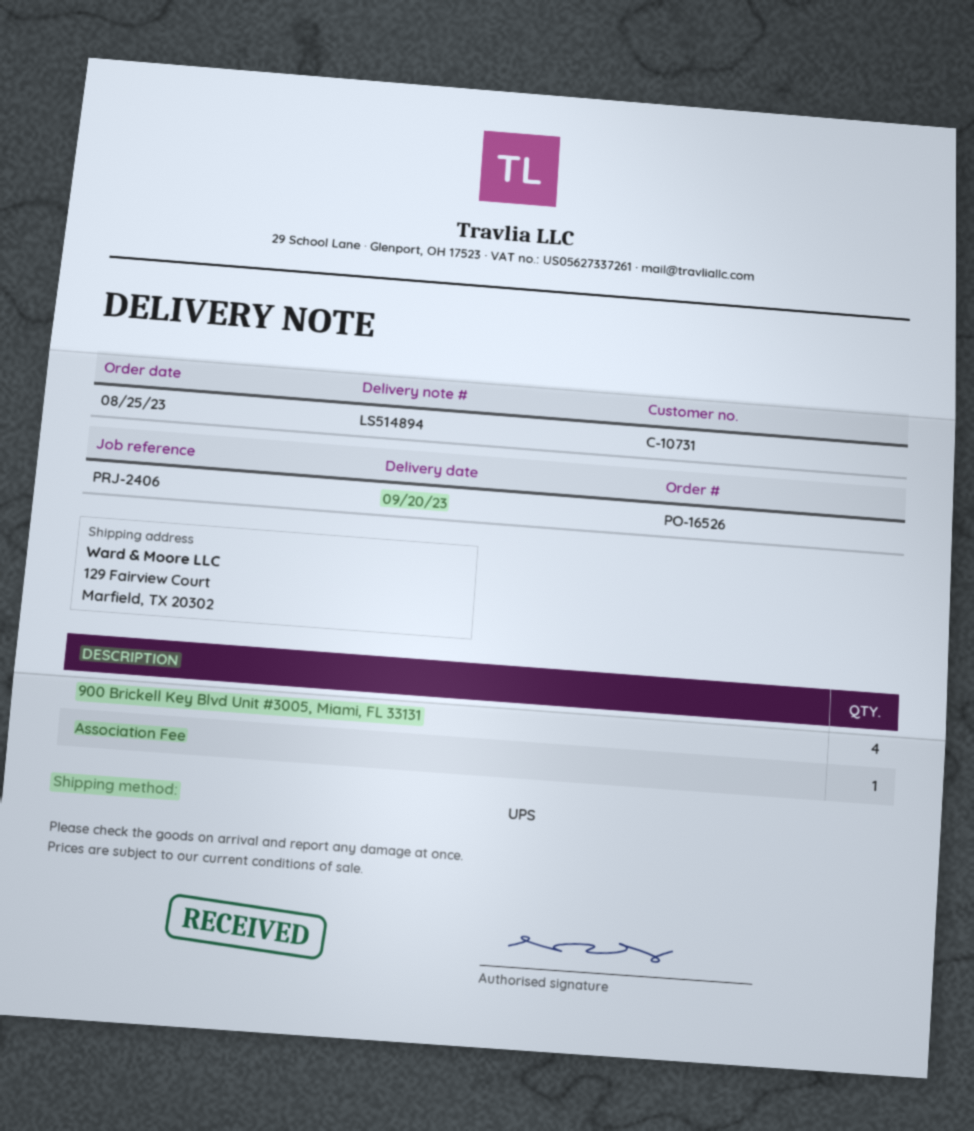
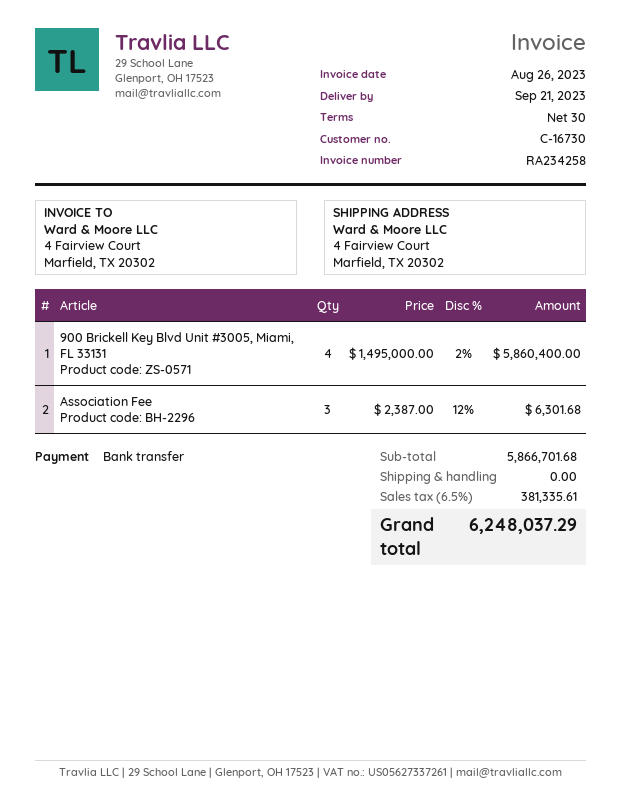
delivery date: 2023-09-20 -> 2023-09-21
customer number: C-10731 -> C-16730
ship to: 129 Fairview Court, Marfield, TX 20302 -> 4 Fairview Court, Marfield, TX 20302
Association Fee: 1 -> 3

